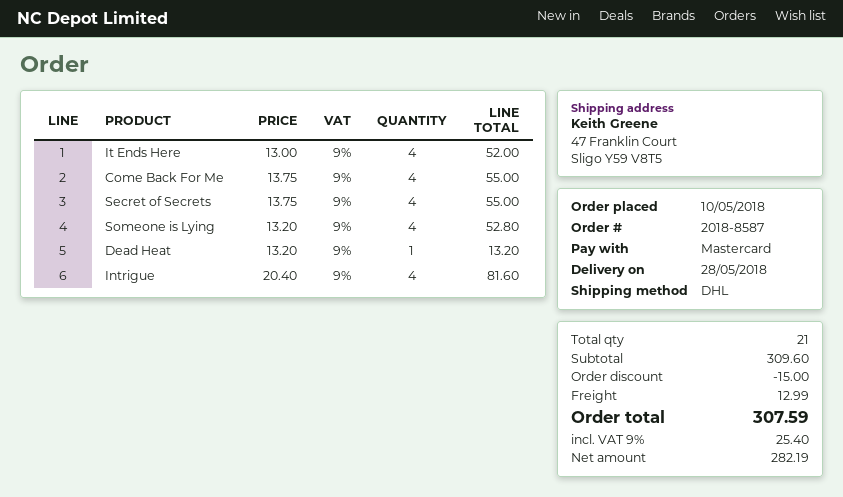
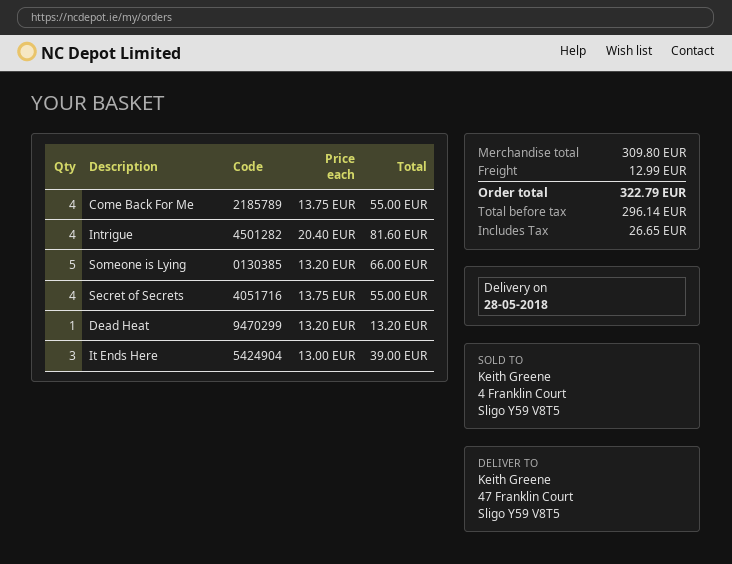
It Ends Here: 4 x 13.00 = 52.00 -> 3 x 13.00 = 39.00
Someone is Lying: 4 x 13.20 = 52.80 -> 5 x 13.20 = 66.00
subtotal: 309.60 -> 309.80
discount: 15.00 -> none
net: 282.19 -> 296.14
tax: 25.40 -> 26.65
total: 307.59 -> 322.79

